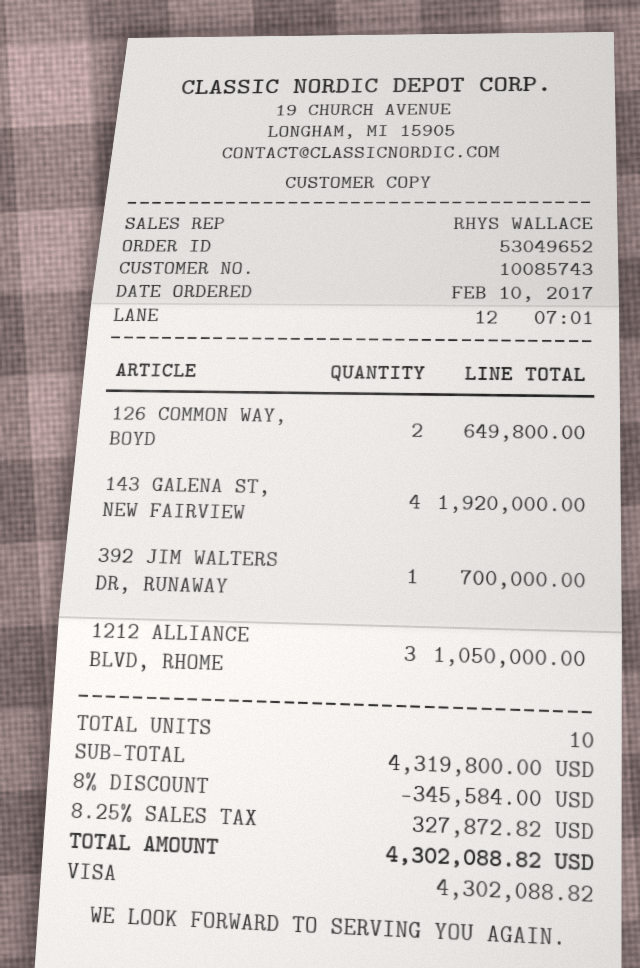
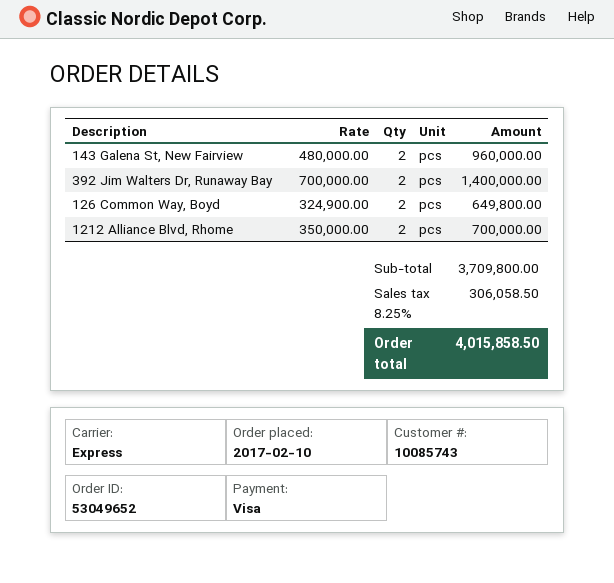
143 GALENA ST, NEW FAIRVIEW: 4 for 1920000.00 -> 2 for 960000.00
392 JIM WALTERS DR, RUNAWAY: 1 for 700000.00 -> 2 for 1400000.00
1212 ALLIANCE BLVD, RHOME: 3 for 1050000.00 -> 2 for 700000.00
subtotal: 4319800.00 -> 3709800.00
discount: 8% = 345584.00 -> none
tax: 8.25% = 327872.82 -> 8.25% = 306058.50
total: 4302088.82 -> 4015858.50

